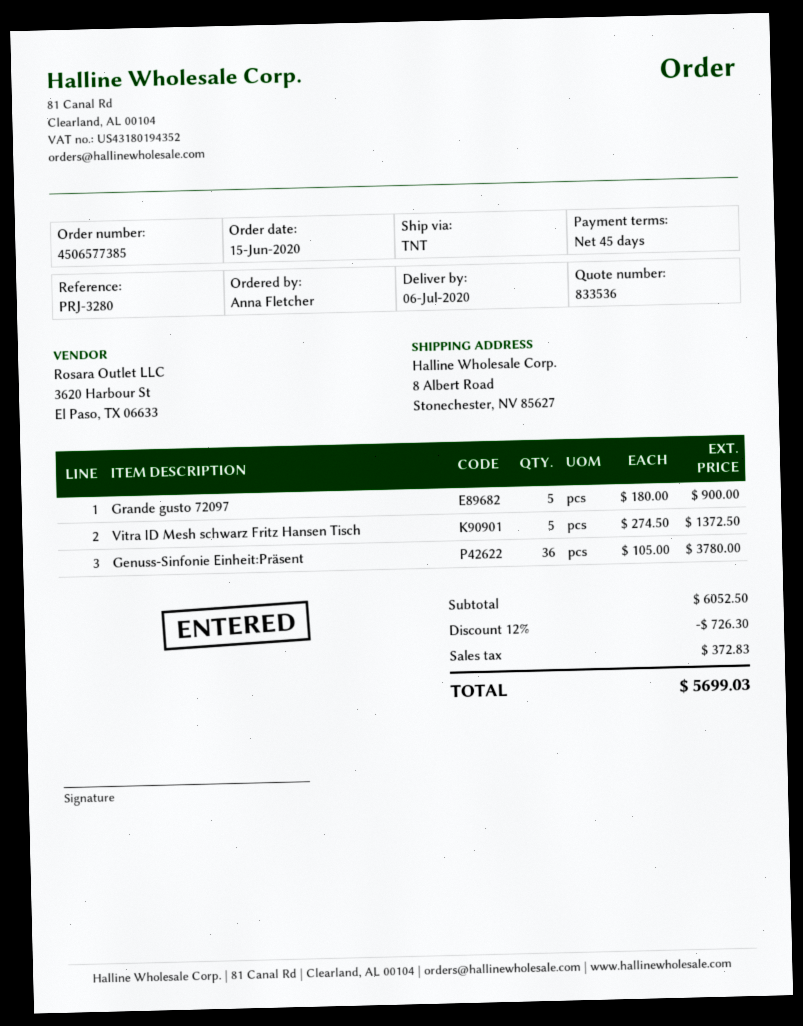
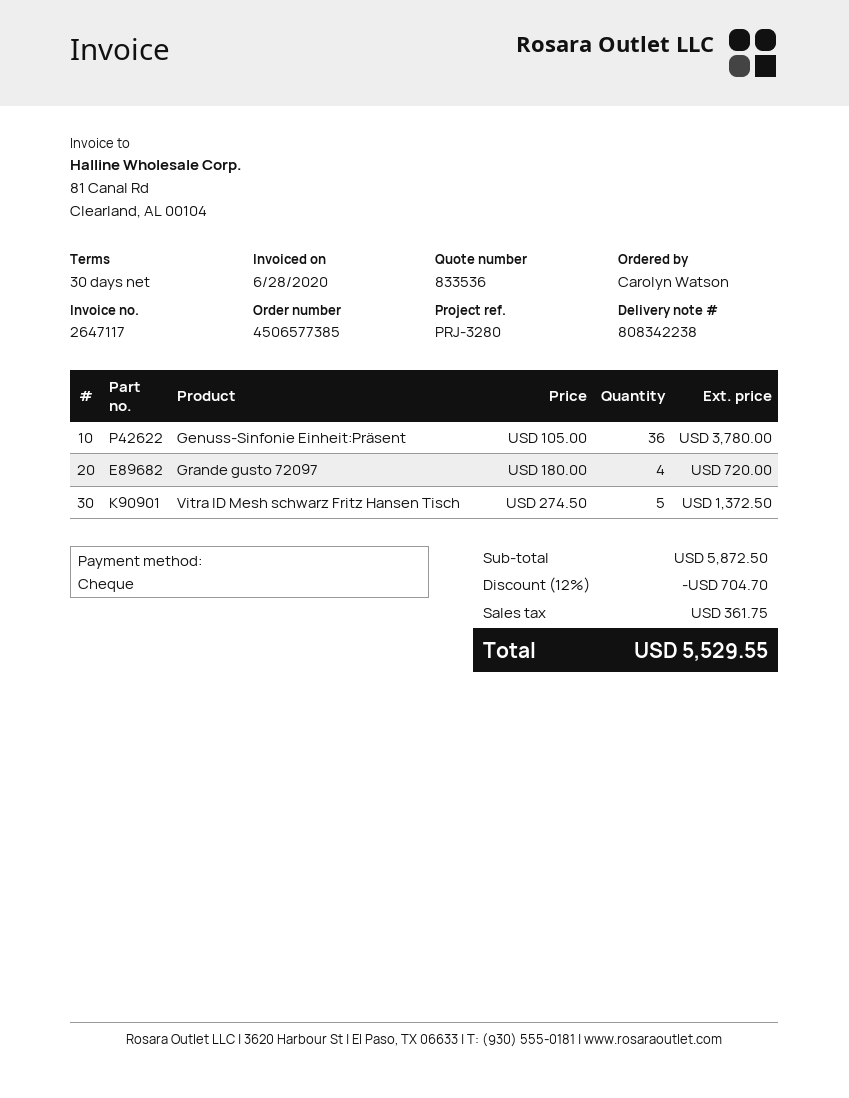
payment terms: 45 days -> 30 days
ordered by: Anna Fletcher -> Carolyn Watson
Grande gusto 72097: 5 x 180.00 = 900.00 -> 4 x 180.00 = 720.00
subtotal: 6052.50 -> 5872.50
discount: 12% = 726.30 -> 12% = 704.70
tax: 372.83 -> 361.75
total: 5699.03 -> 5529.55

